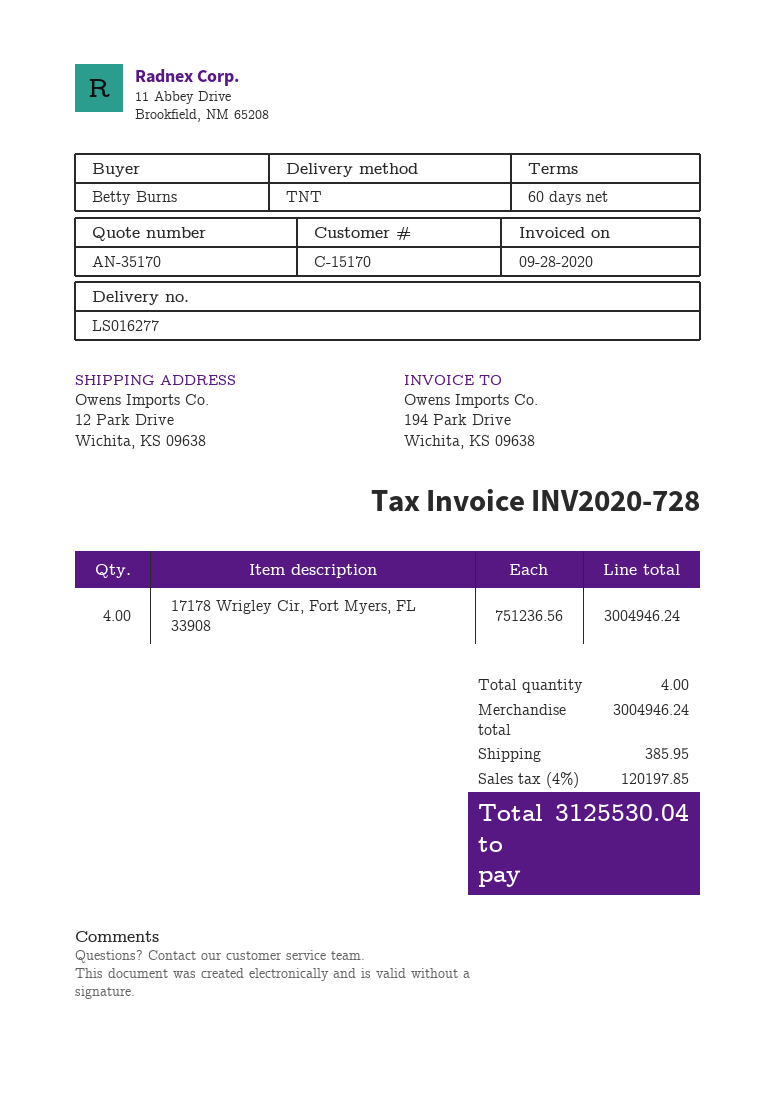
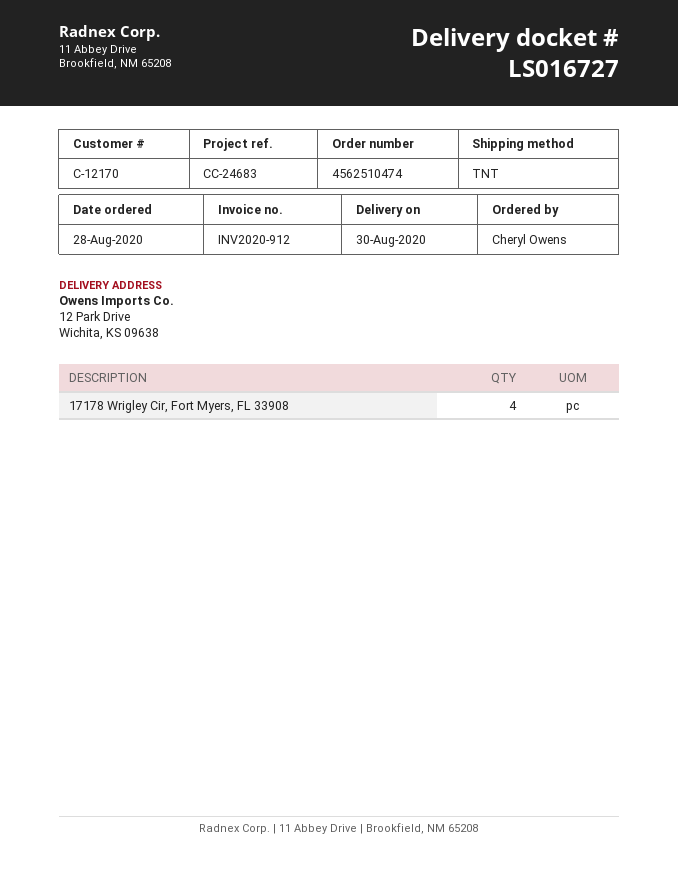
delivery note number: LS016277 -> LS016727
invoice number: INV2020-728 -> INV2020-912
customer number: C-15170 -> C-12170
ordered by: Betty Burns -> Cheryl Owens

